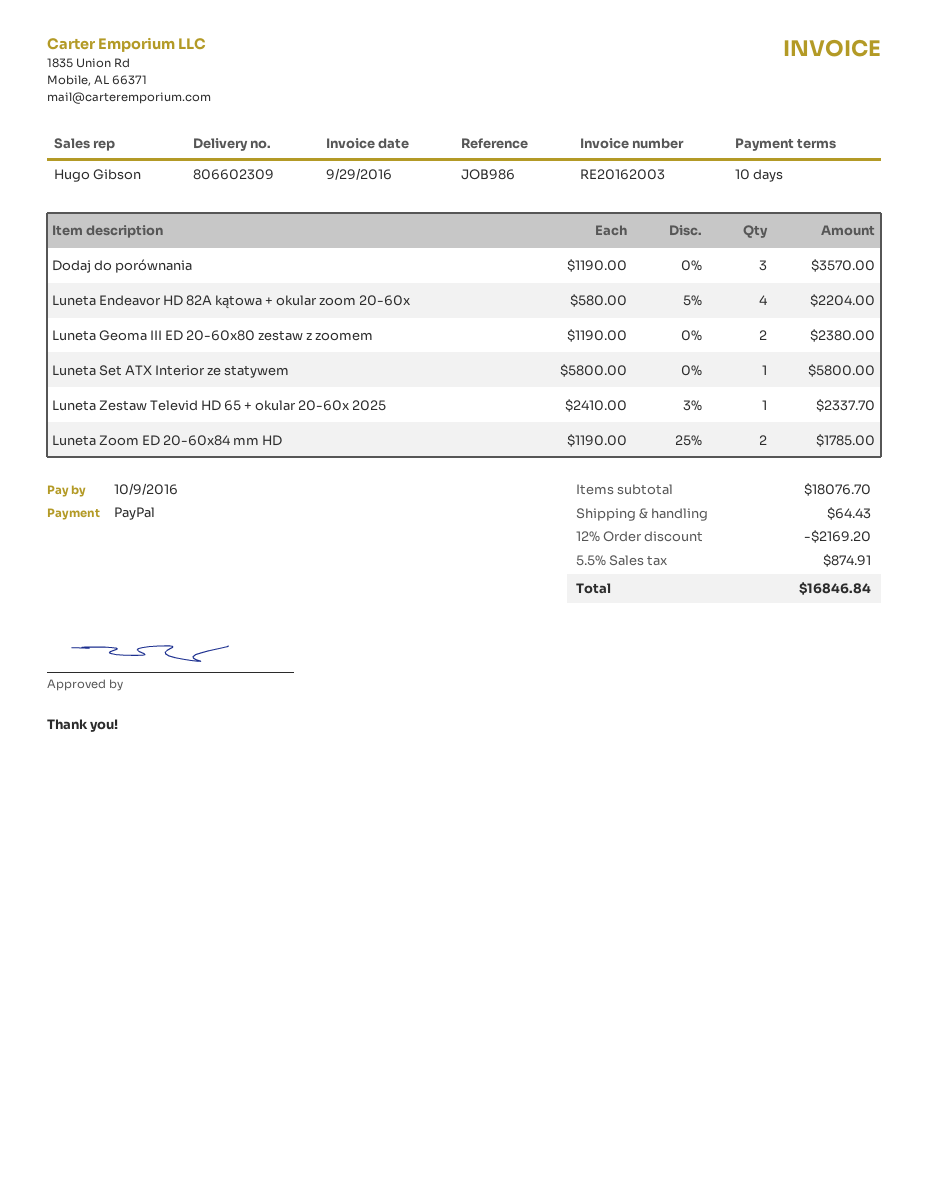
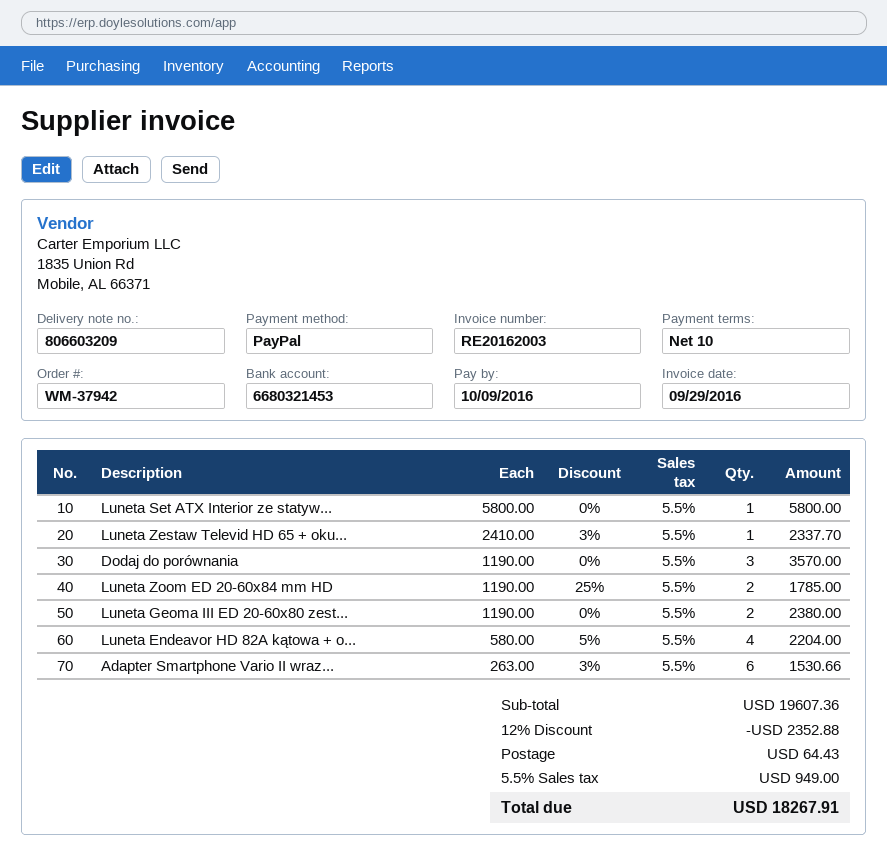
delivery note number: 806602309 -> 806603209
Adapter Smartphone Vario II wraz...: none -> 6 x 263.00 - 3% = 1530.66
subtotal: 18076.70 -> 19607.36
discount: 12% = 2169.20 -> 12% = 2352.88
tax: 5.5% = 874.91 -> 5.5% = 949.00
total: 16846.84 -> 18267.91

